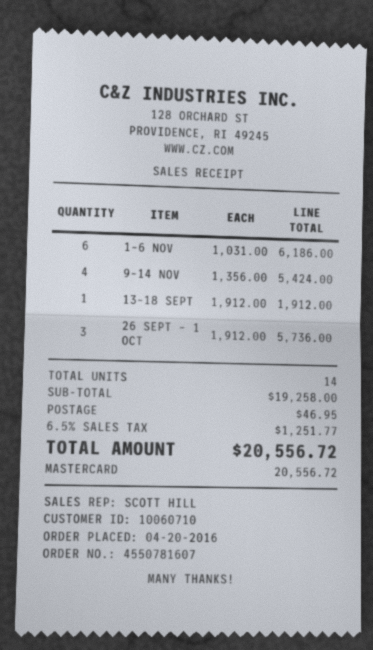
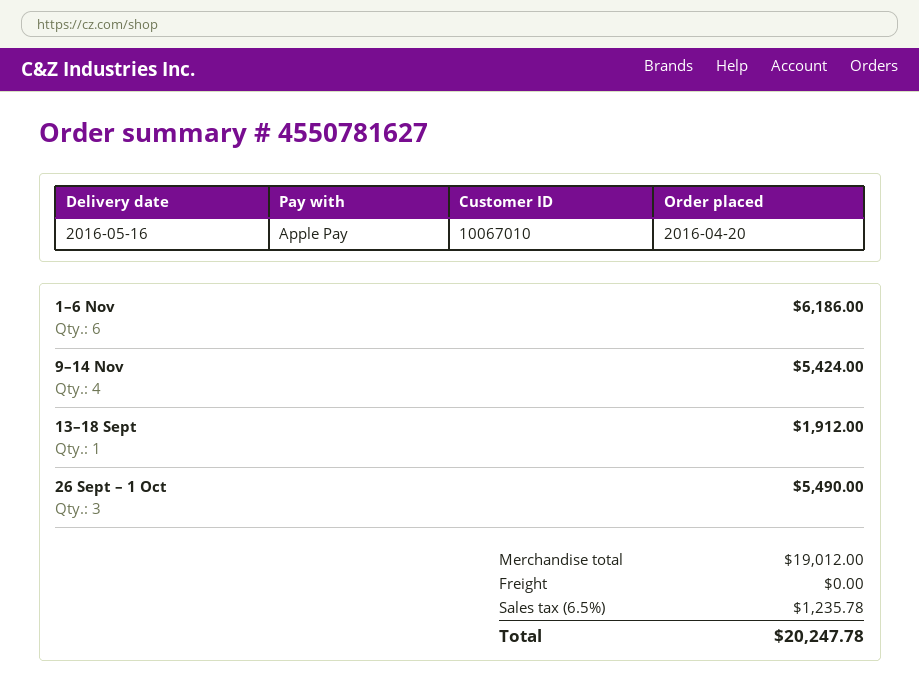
order number: 4550781607 -> 4550781627
customer number: 10060710 -> 10067010
payment method: Mastercard -> Apple Pay
26 SEPT – 1 OCT: 3 for 5736.00 -> 3 for 5490.00
subtotal: 19258.00 -> 19012.00
shipping: 46.95 -> 0.00
tax: 6.5% = 1251.77 -> 6.5% = 1235.78
total: 20556.72 -> 20247.78

